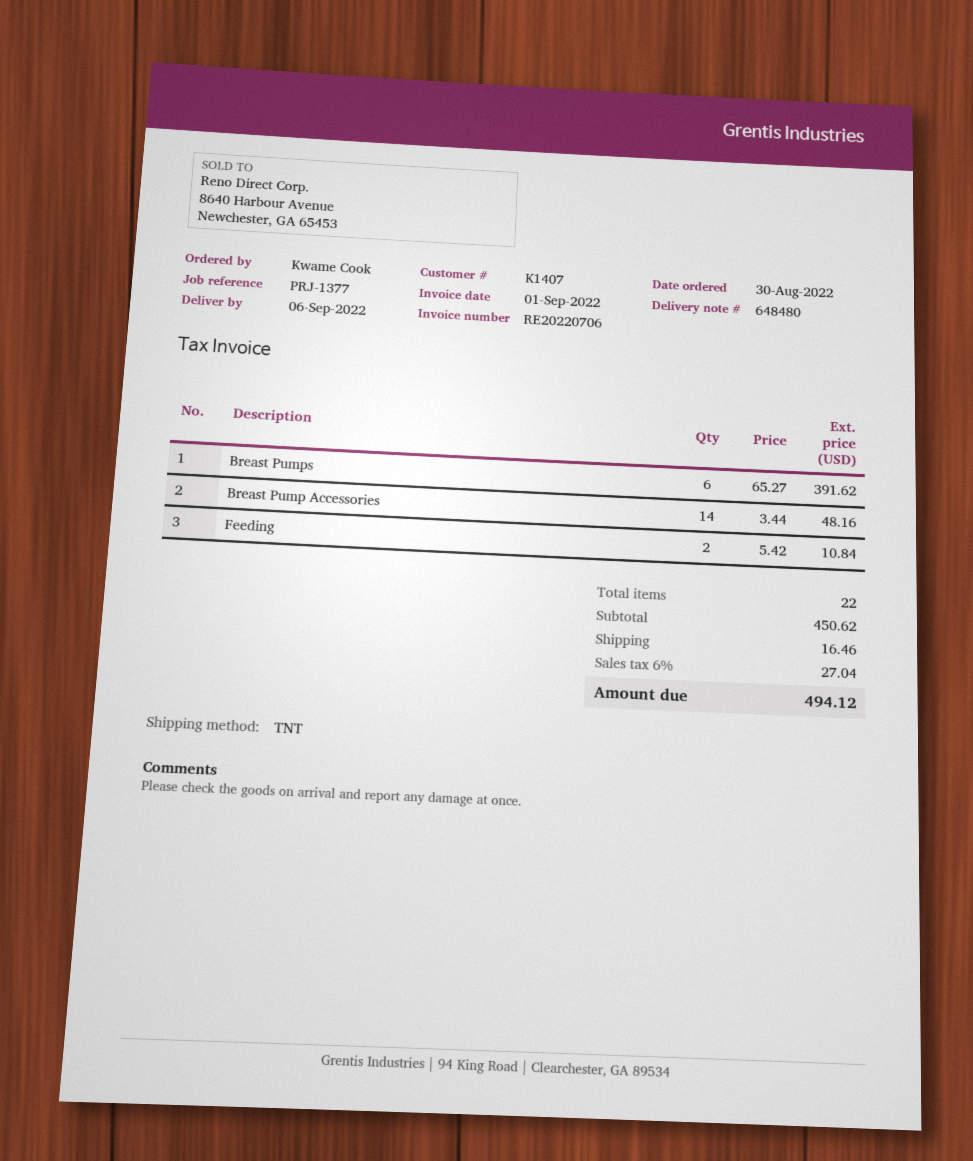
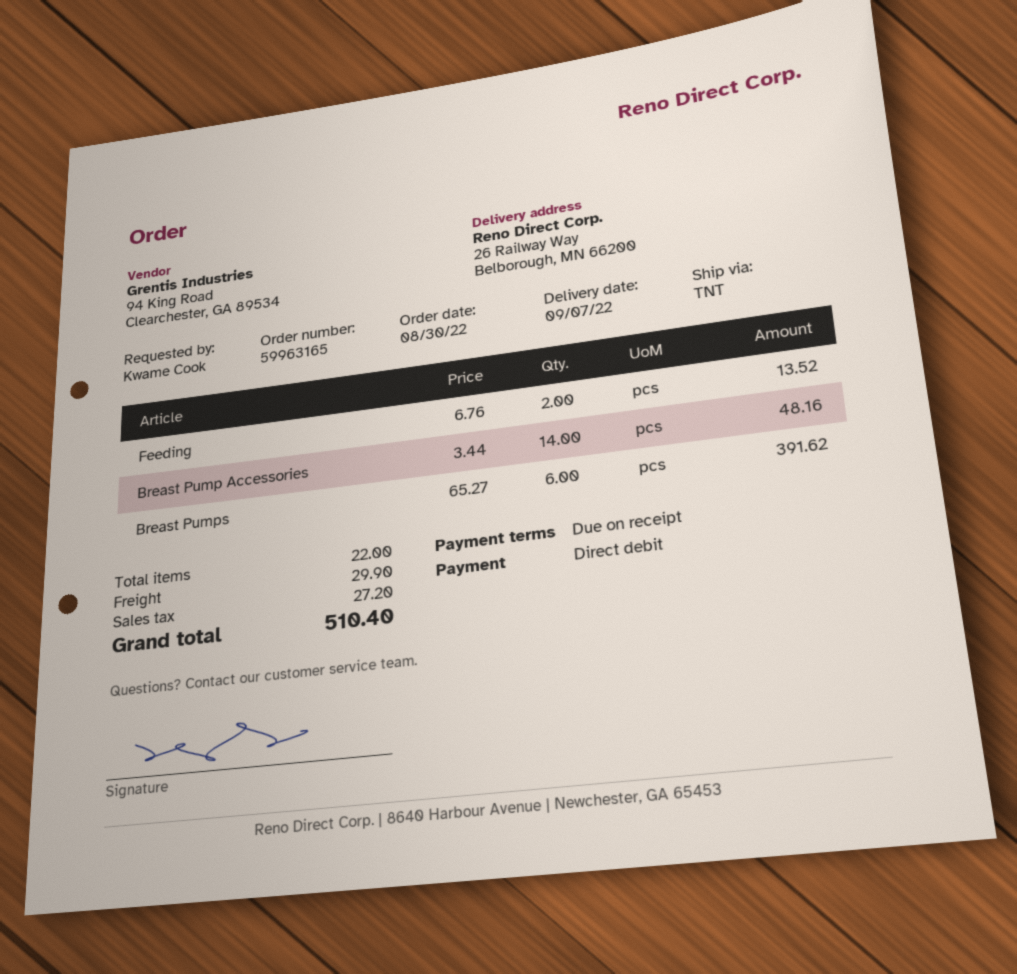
delivery date: 2022-09-06 -> 2022-09-07
Feeding: 2 x 5.42 = 10.84 -> 2 x 6.76 = 13.52
shipping: 16.46 -> 29.90
tax: 27.04 -> 27.20
total: 494.12 -> 510.40

